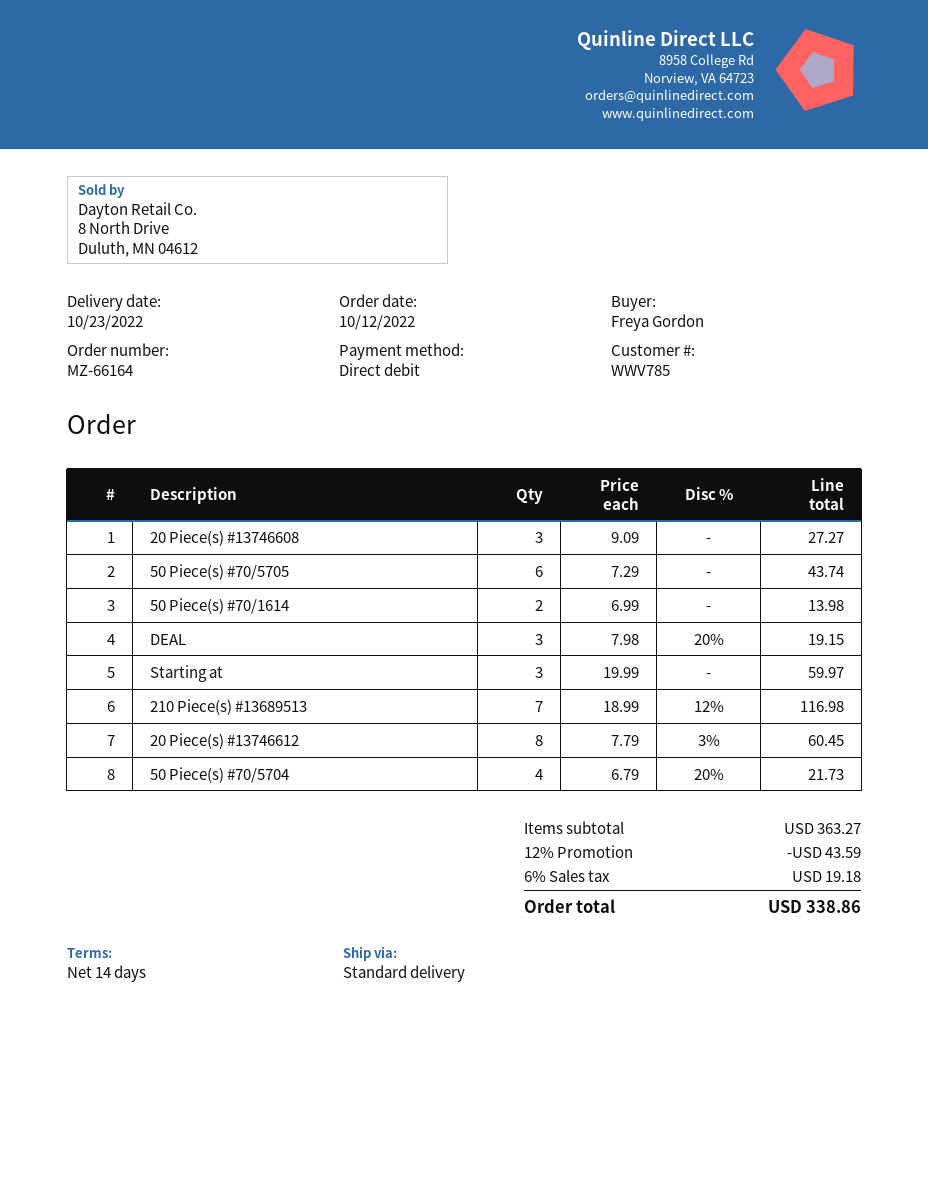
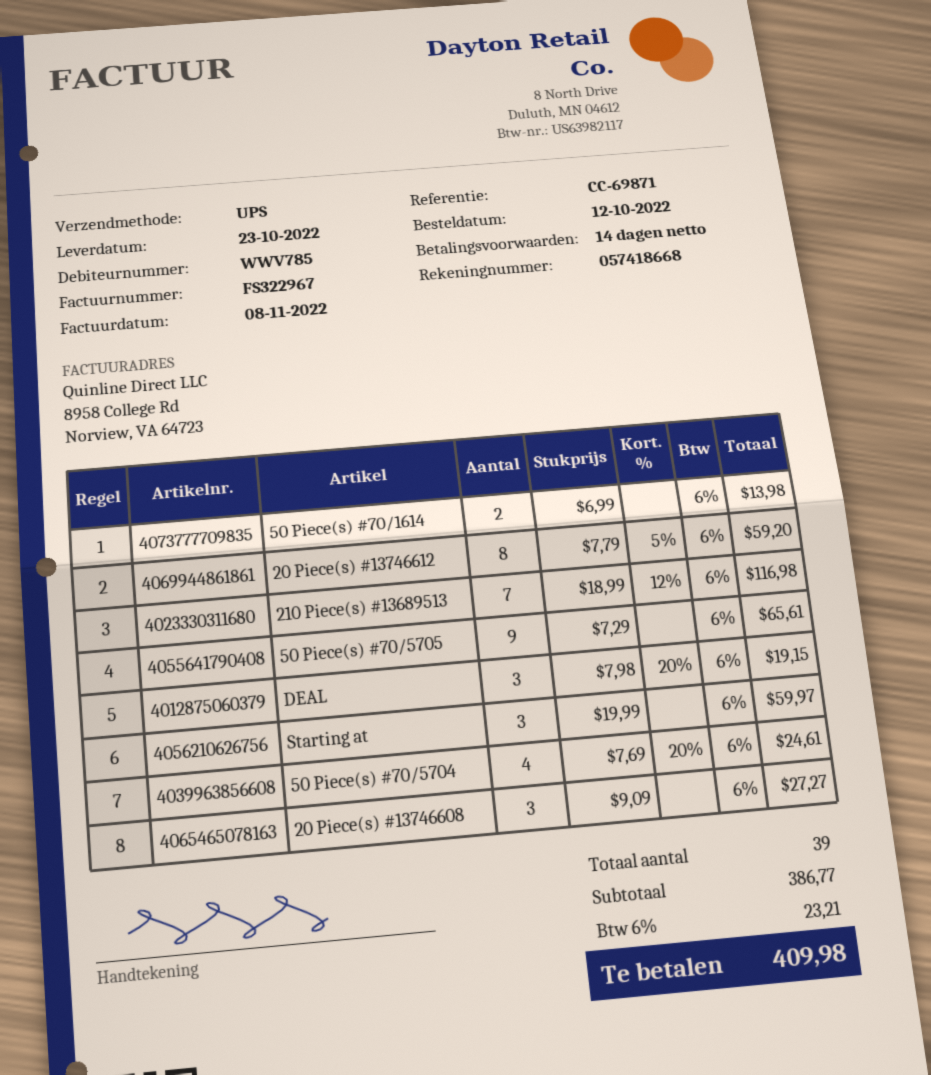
shipping method: standard -> UPS
50 Piece(s) #70/5705: 6 x 7.29 = 43.74 -> 9 x 7.29 = 65.61
20 Piece(s) #13746612: 8 x 7.79 - 3% = 60.45 -> 8 x 7.79 - 5% = 59.20
50 Piece(s) #70/5704: 4 x 6.79 - 20% = 21.73 -> 4 x 7.69 - 20% = 24.61
subtotal: 363.27 -> 386.77
discount: 12% = 43.59 -> none
tax: 6% = 19.18 -> 6% = 23.21
total: 338.86 -> 409.98

